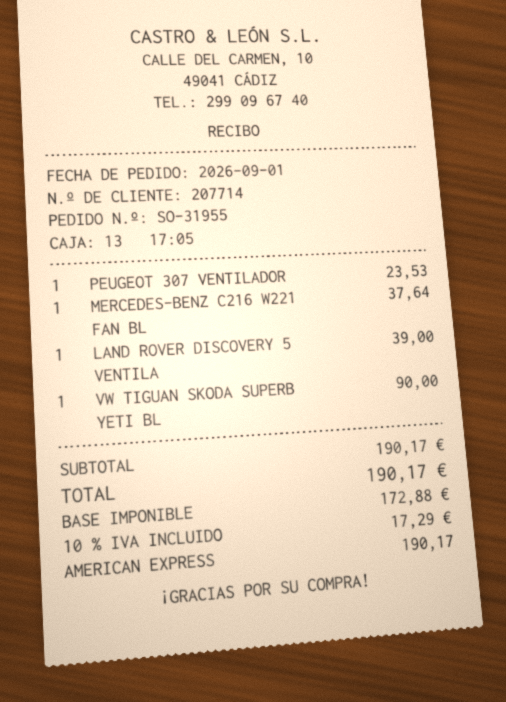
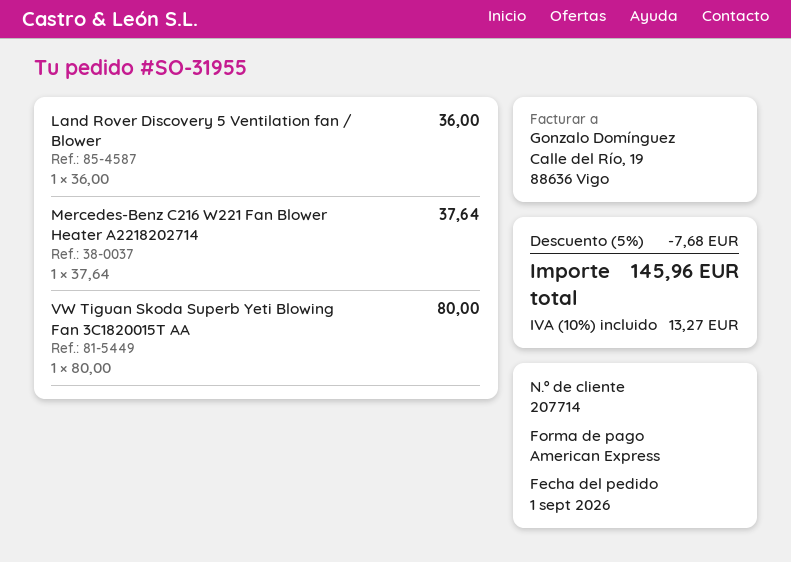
PEUGEOT 307 VENTILADOR: 1 x 23.53 = 23.53 -> none
LAND ROVER DISCOVERY 5 VENTILA: 1 x 39.00 = 39.00 -> 1 x 36.00 = 36.00
VW TIGUAN SKODA SUPERB YETI BL: 1 x 90.00 = 90.00 -> 1 x 80.00 = 80.00
discount: none -> 5% = 7.68
tax: 10% = 17.29 -> 10% = 13.27
total: 190.17 -> 145.96

